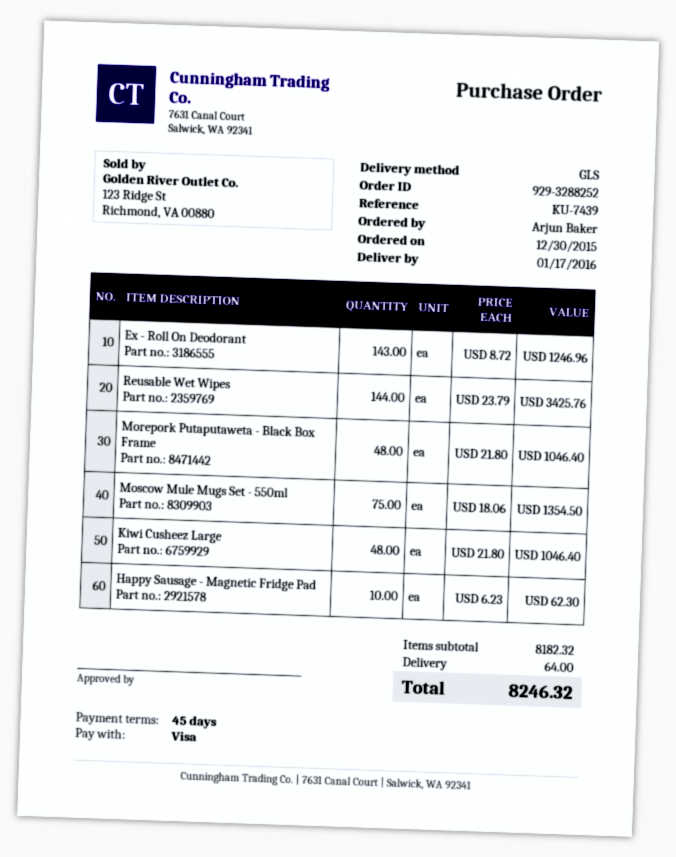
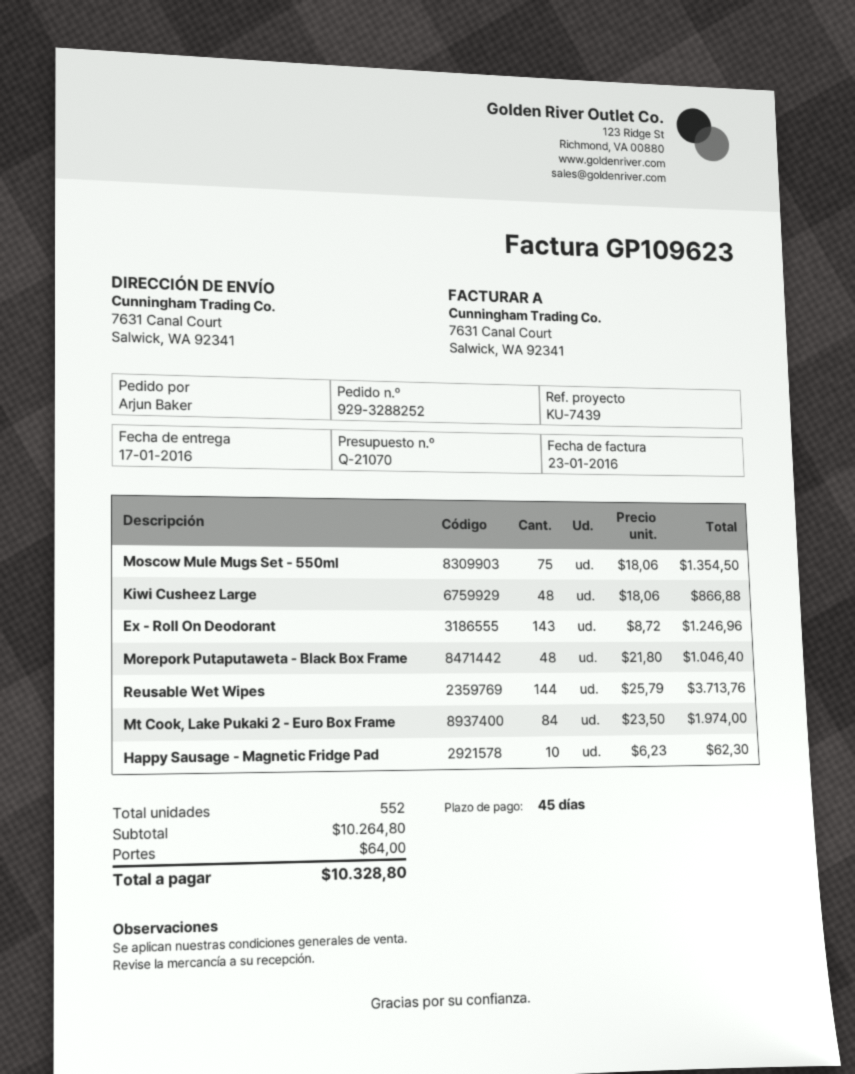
Reusable Wet Wipes: 144 x 23.79 = 3425.76 -> 144 x 25.79 = 3713.76
Kiwi Cusheez Large: 48 x 21.80 = 1046.40 -> 48 x 18.06 = 866.88
Mt Cook, Lake Pukaki 2 - Euro Box Frame: none -> 84 x 23.50 = 1974.00
subtotal: 8182.32 -> 10264.80
total: 8246.32 -> 10328.80

